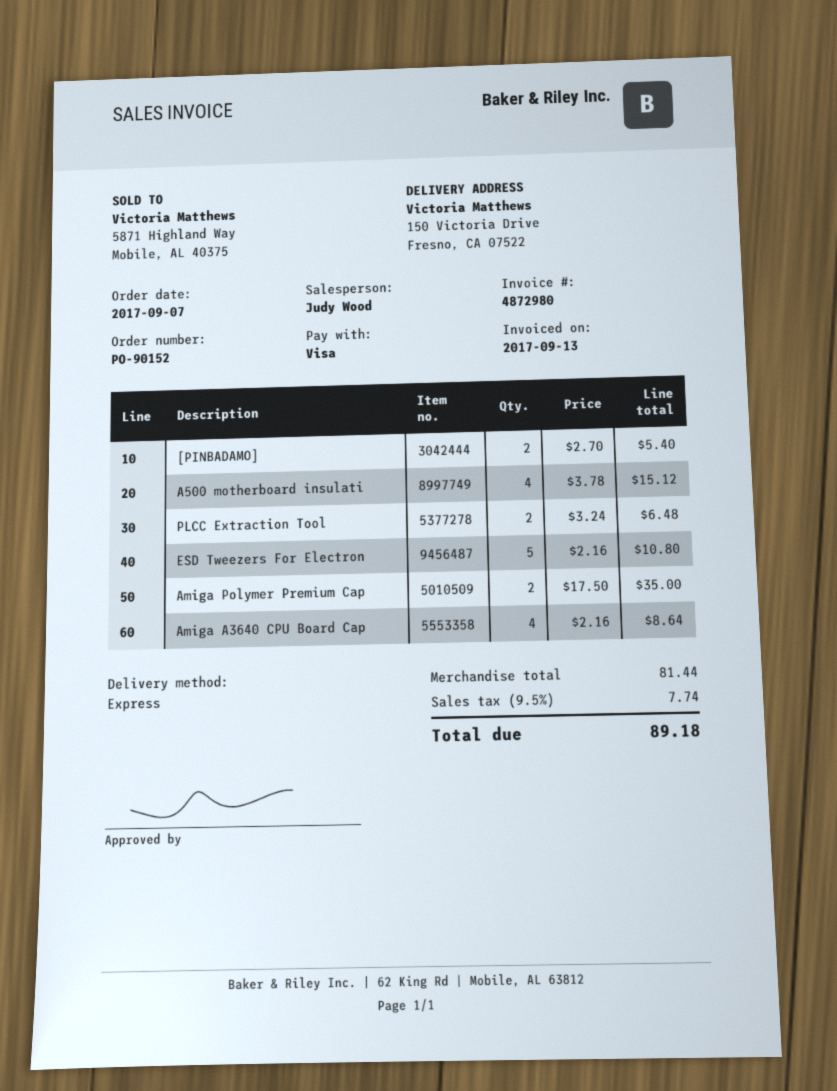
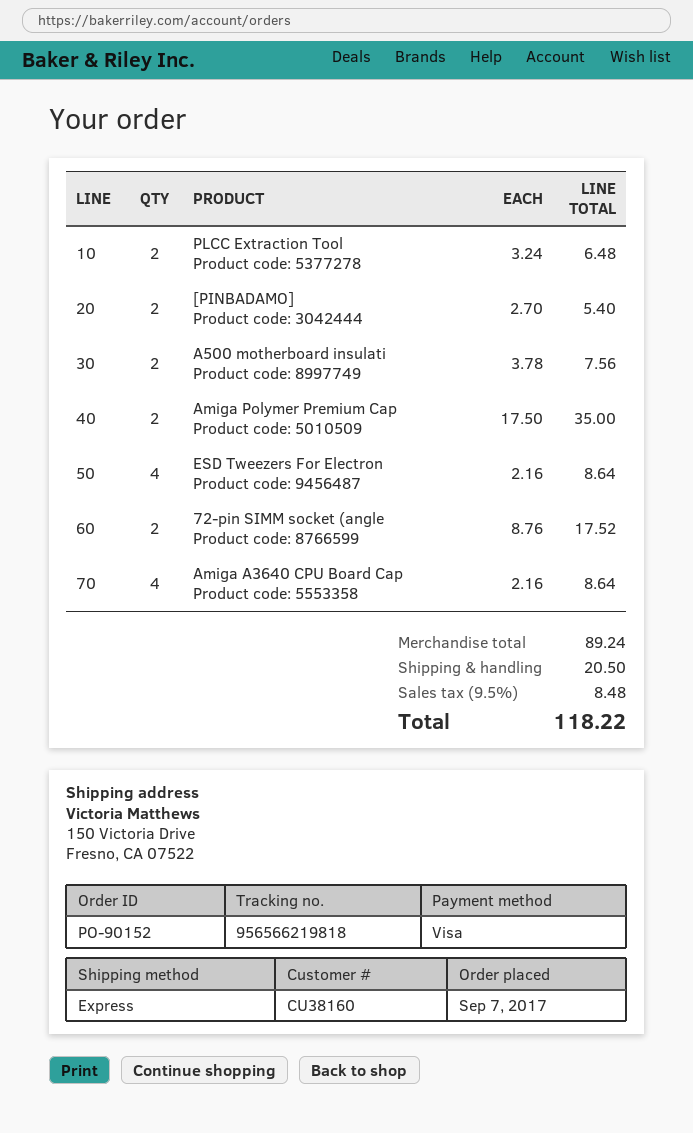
A500 motherboard insulati: 4 x 3.78 = 15.12 -> 2 x 3.78 = 7.56
ESD Tweezers For Electron: 5 x 2.16 = 10.80 -> 4 x 2.16 = 8.64
72-pin SIMM socket (angle: none -> 2 x 8.76 = 17.52
subtotal: 81.44 -> 89.24
shipping: none -> 20.50
tax: 9.5% = 7.74 -> 9.5% = 8.48
total: 89.18 -> 118.22

